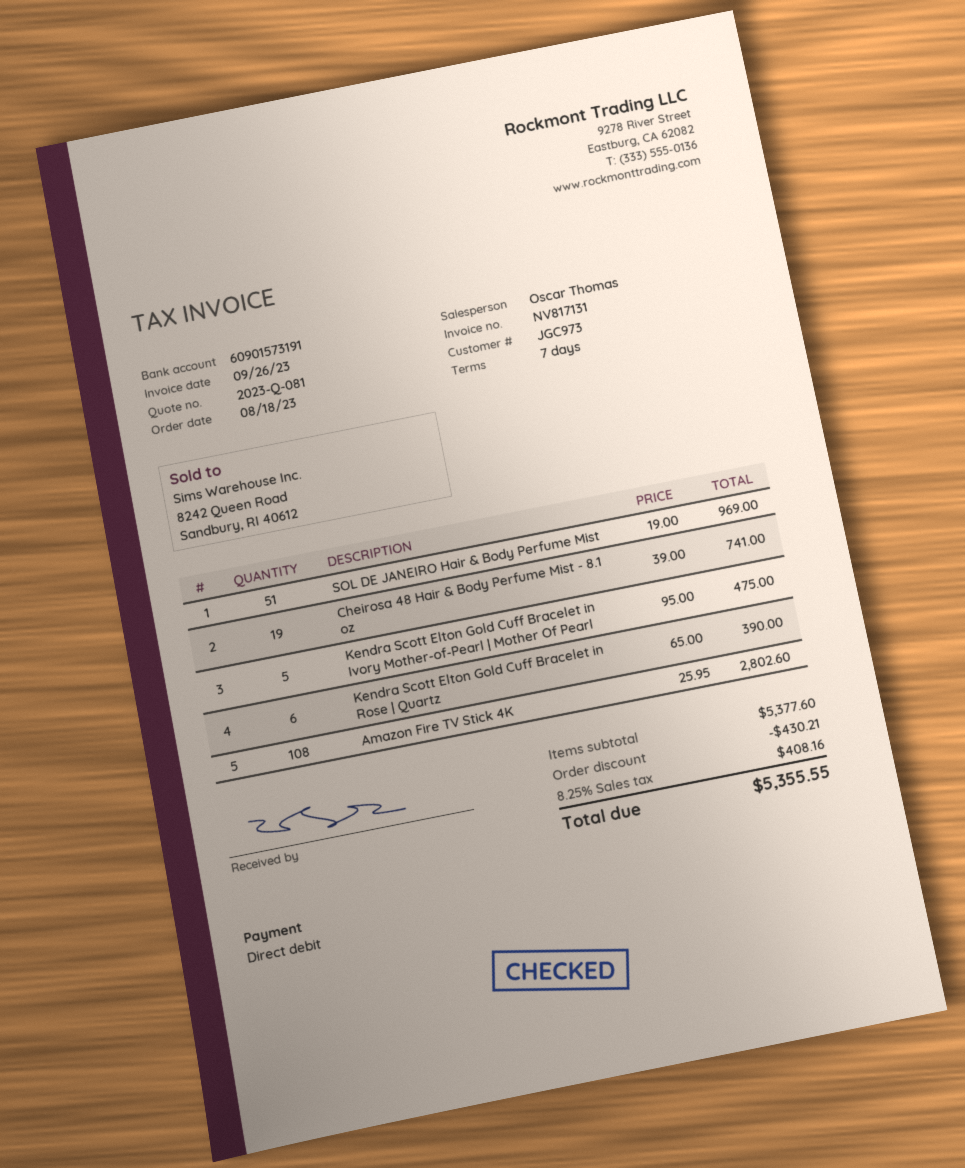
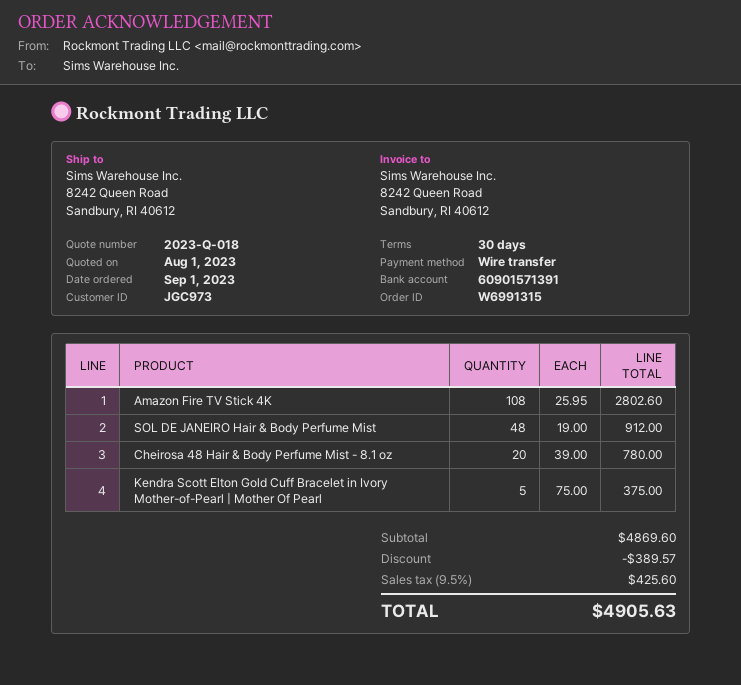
quote number: 2023-Q-081 -> 2023-Q-018
order date: 2023-08-18 -> 2023-09-01
payment terms: 7 days -> 30 days
payment method: direct debit -> bank transfer
bank account: 60901573191 -> 60901571391
SOL DE JANEIRO Hair & Body Perfume Mist: 51 x 19.00 = 969.00 -> 48 x 19.00 = 912.00
Cheirosa 48 Hair & Body Perfume Mist - 8.1 oz: 19 x 39.00 = 741.00 -> 20 x 39.00 = 780.00
Kendra Scott Elton Gold Cuff Bracelet in Ivory Mother-of-Pearl | Mother Of Pearl: 5 x 95.00 = 475.00 -> 5 x 75.00 = 375.00
Kendra Scott Elton Gold Cuff Bracelet in Rose | Quartz: 6 x 65.00 = 390.00 -> none
subtotal: 5377.60 -> 4869.60
discount: 430.21 -> 389.57
tax: 8.25% = 408.16 -> 9.5% = 425.60
total: 5355.55 -> 4905.63

